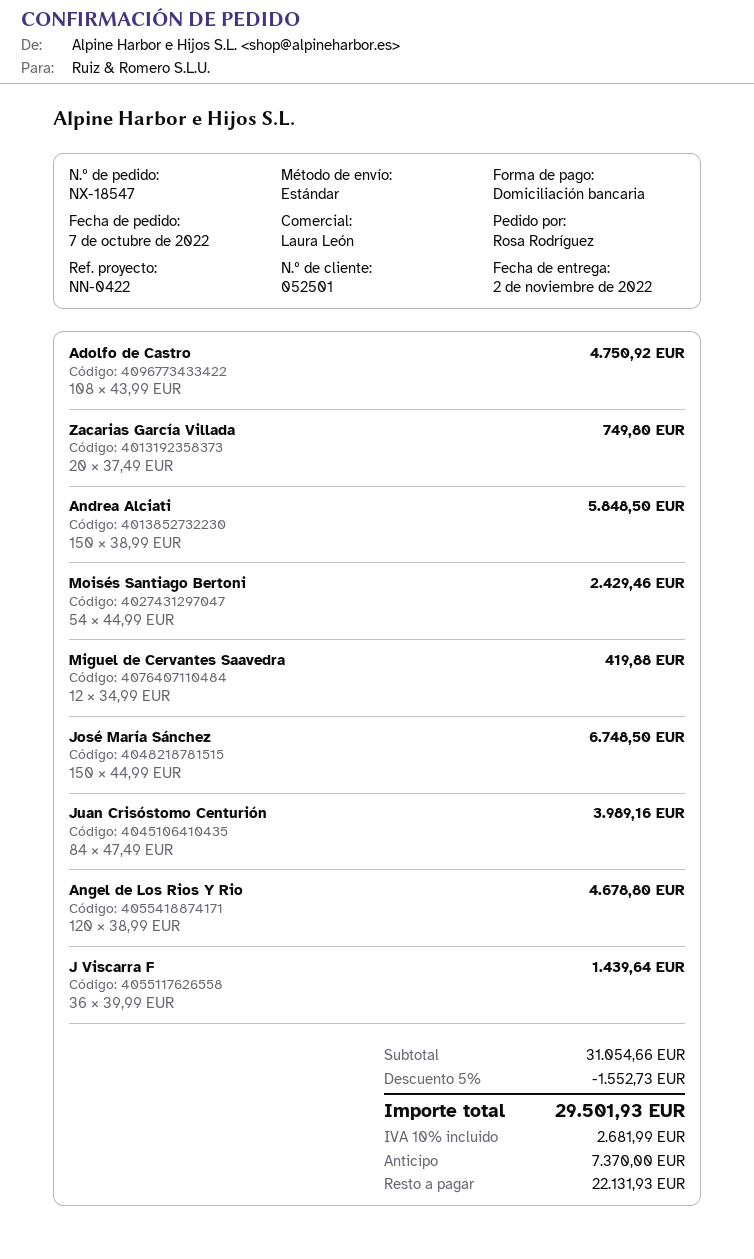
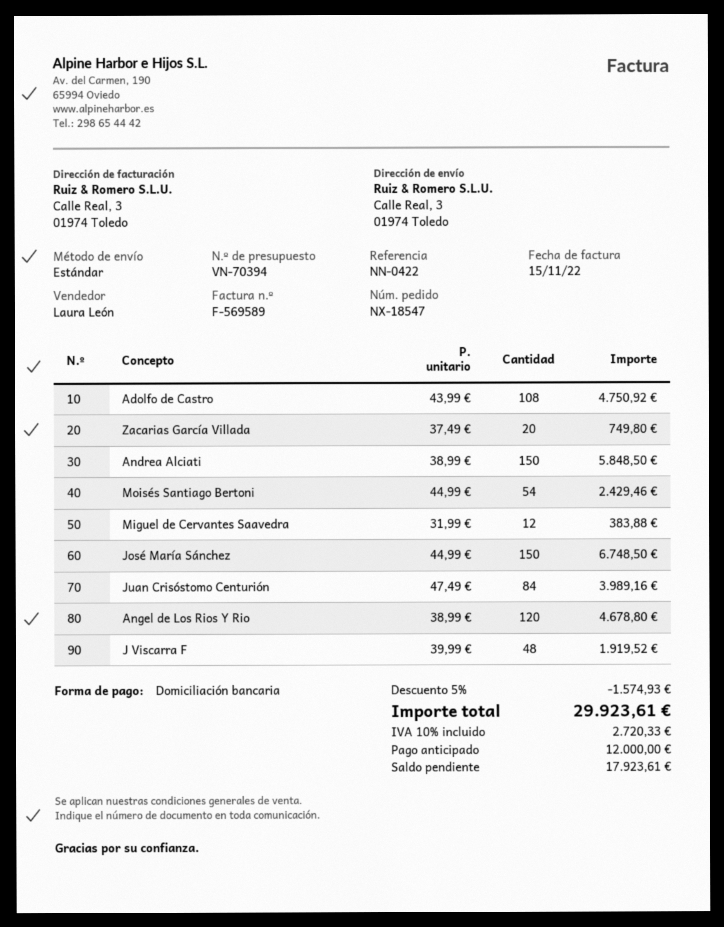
Miguel de Cervantes Saavedra: 12 x 34.99 = 419.88 -> 12 x 31.99 = 383.88
J Viscarra F: 36 x 39.99 = 1439.64 -> 48 x 39.99 = 1919.52
discount: 5% = 1552.73 -> 5% = 1574.93
tax: 10% = 2681.99 -> 10% = 2720.33
total: 29501.93 -> 29923.61
deposit: 7370.00 -> 12000.00
balance: 22131.93 -> 17923.61

